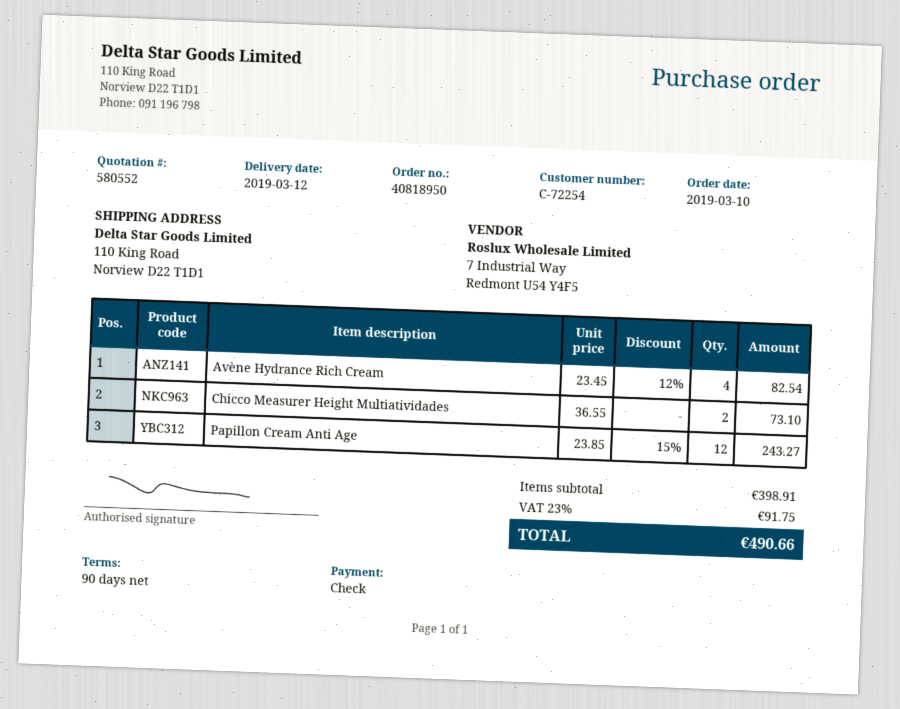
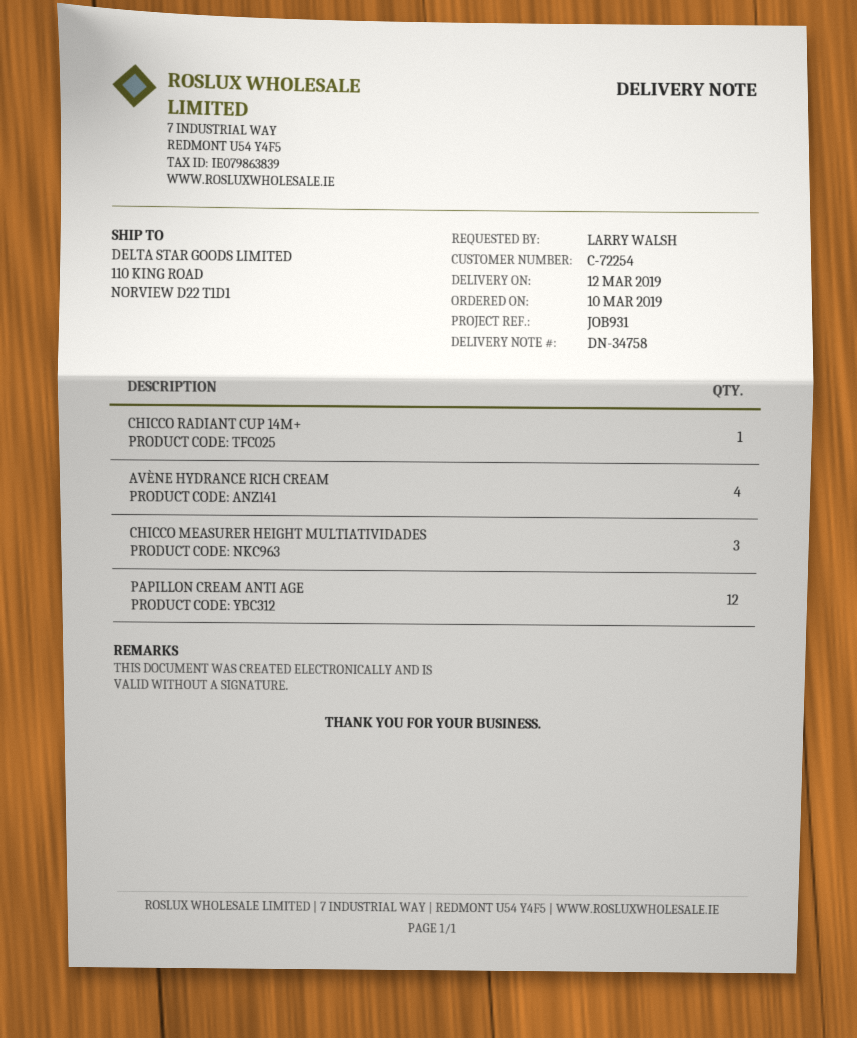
Chicco Measurer Height Multiatividades: 2 -> 3
CHICCO RADIANT CUP 14M+: none -> 1

